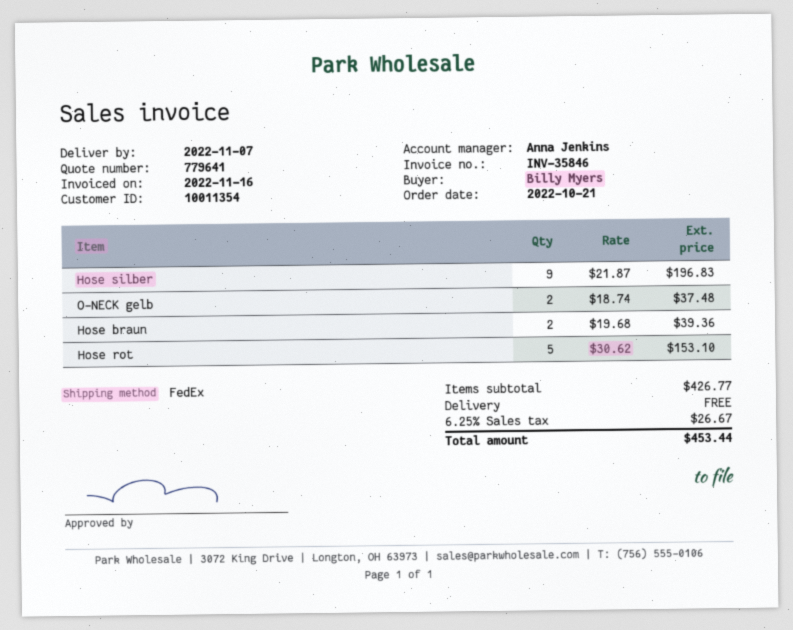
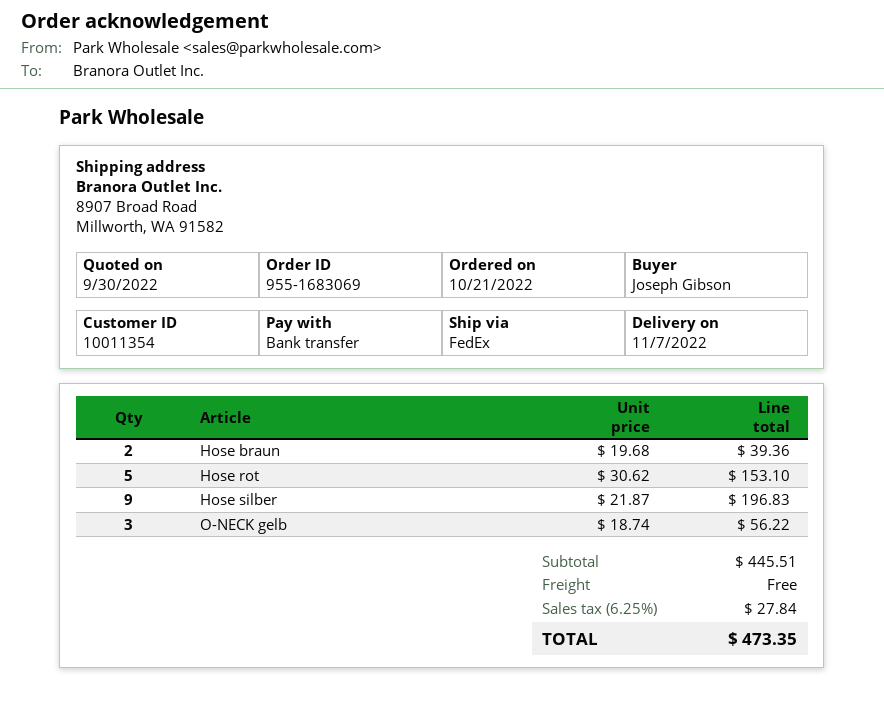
ordered by: Billy Myers -> Joseph Gibson
O-NECK gelb: 2 x 18.74 = 37.48 -> 3 x 18.74 = 56.22
subtotal: 426.77 -> 445.51
tax: 6.25% = 26.67 -> 6.25% = 27.84
total: 453.44 -> 473.35

